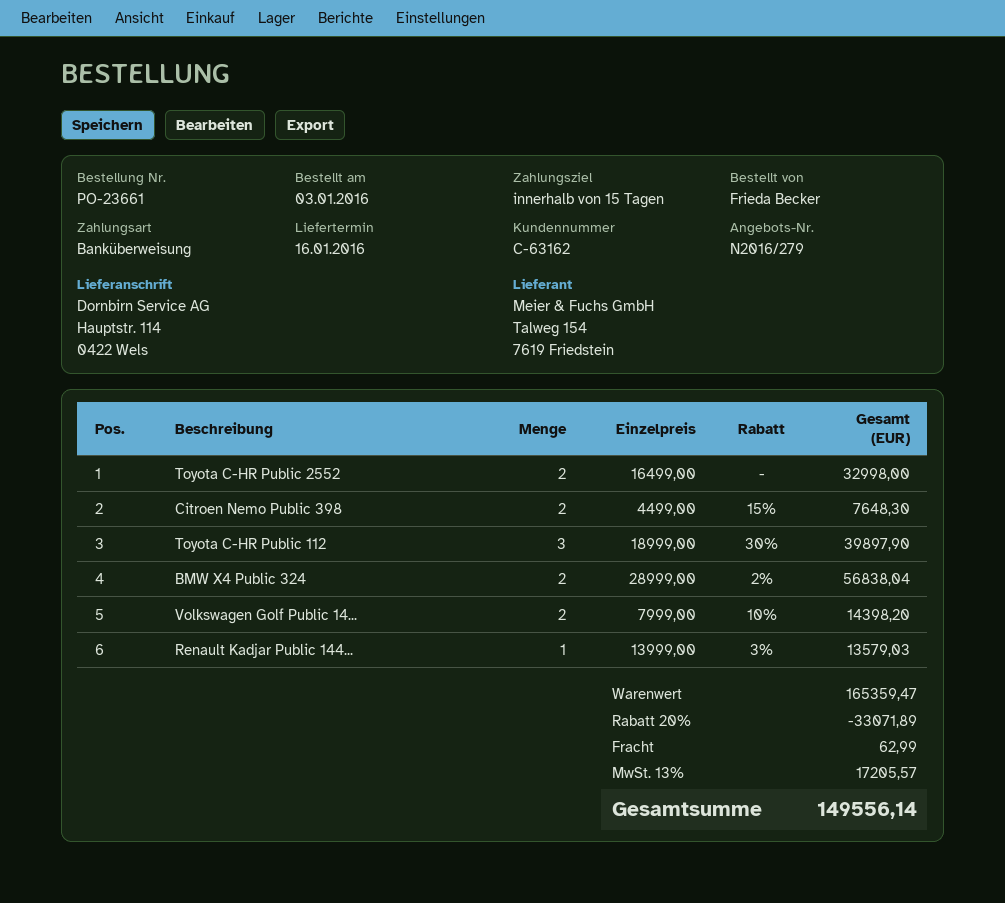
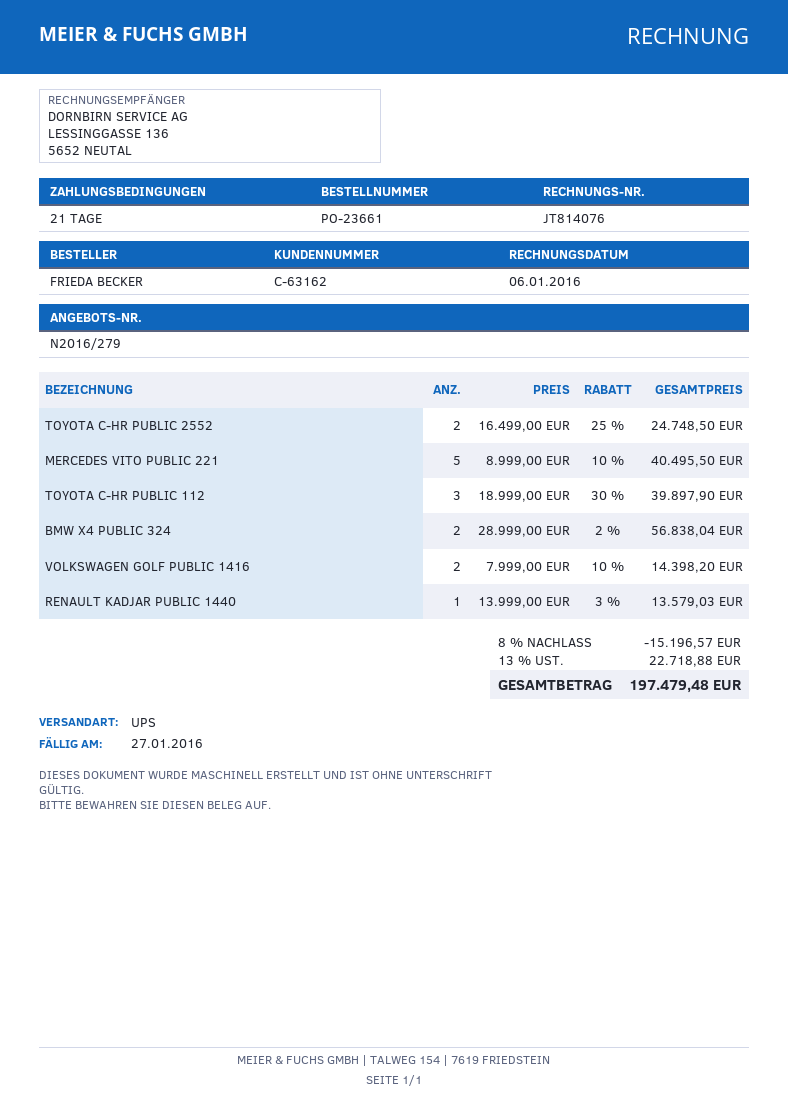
payment terms: 15 days -> 21 days
Toyota C-HR Public 2552: 2 x 16499.00 = 32998.00 -> 2 x 16499.00 - 25% = 24748.50
Citroen Nemo Public 398: 2 x 4499.00 - 15% = 7648.30 -> none
MERCEDES VITO PUBLIC 221: none -> 5 x 8999.00 - 10% = 40495.50
discount: 20% = 33071.89 -> 8% = 15196.57
shipping: 62.99 -> none
tax: 13% = 17205.57 -> 13% = 22718.88
total: 149556.14 -> 197479.48

